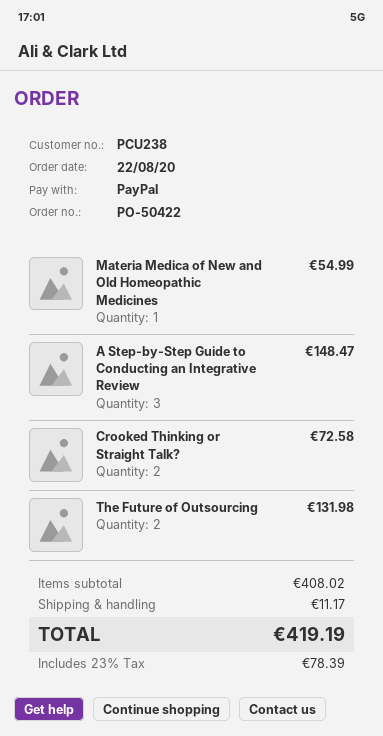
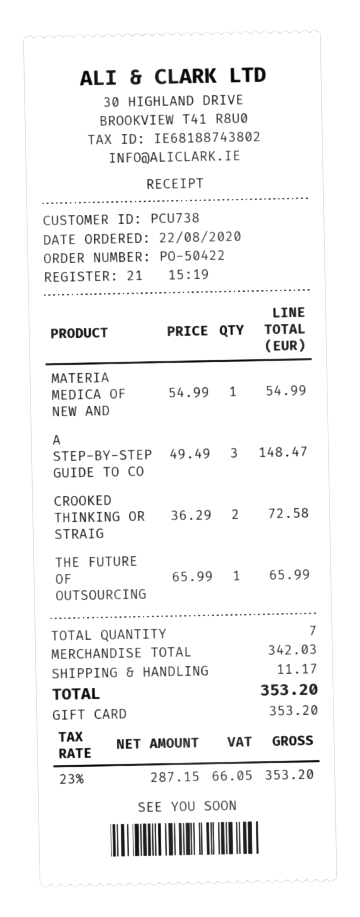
customer number: PCU238 -> PCU738
payment method: PayPal -> gift card
The Future of Outsourcing: 2 for 131.98 -> 1 for 65.99
subtotal: 408.02 -> 342.03
tax: 23% = 78.39 -> 23% = 66.05
total: 419.19 -> 353.20

